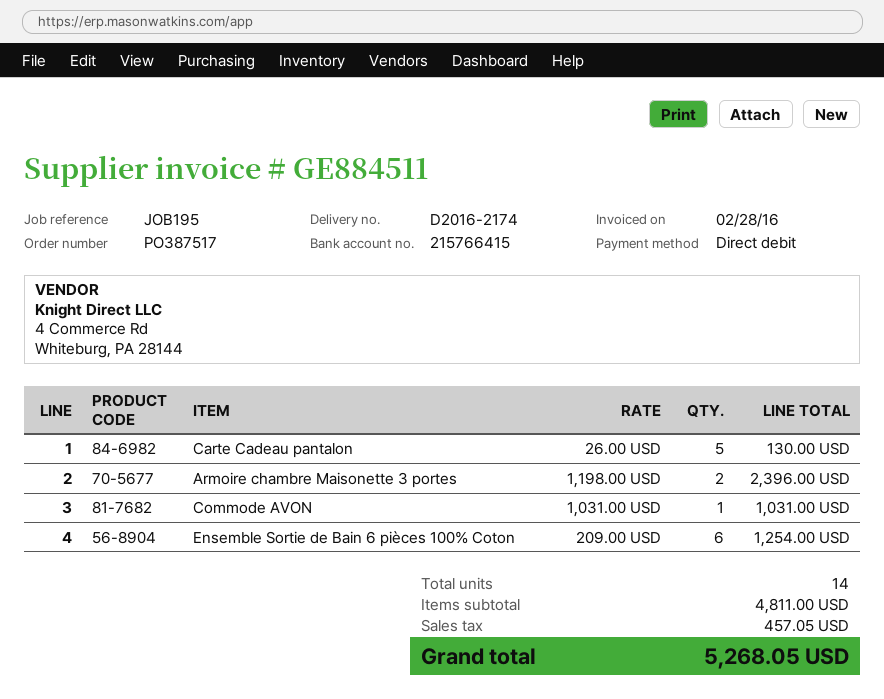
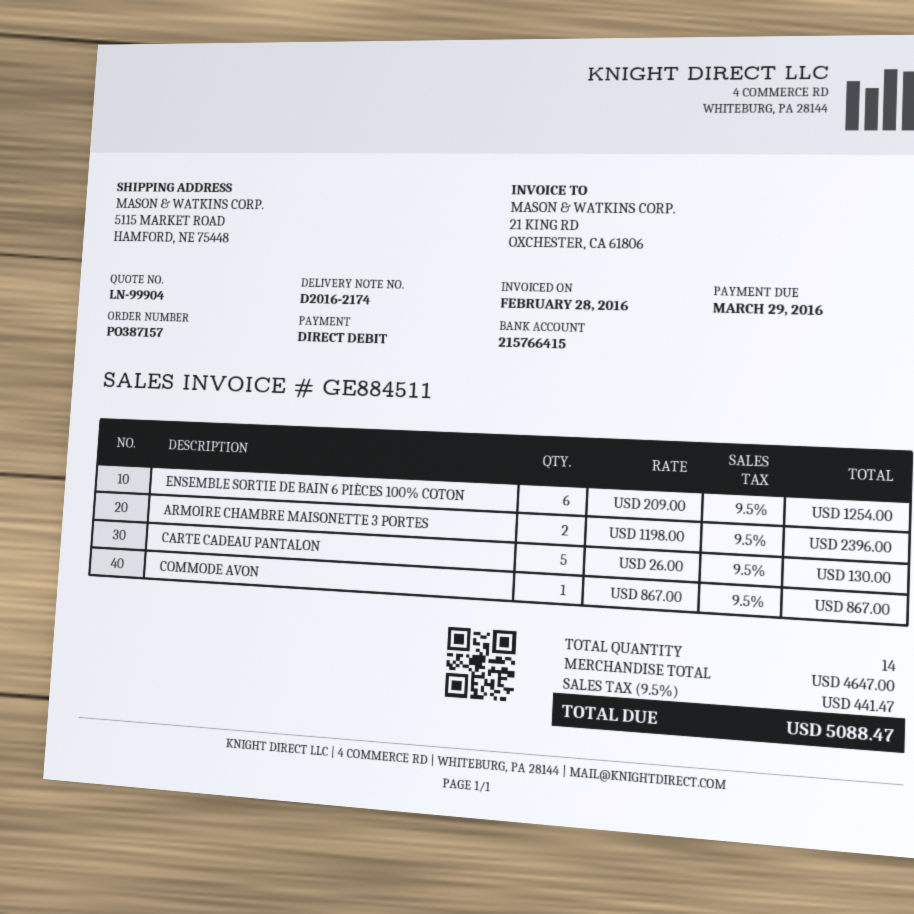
order number: PO387517 -> PO387157
Commode AVON: 1 x 1031.00 = 1031.00 -> 1 x 867.00 = 867.00
subtotal: 4811.00 -> 4647.00
tax: 457.05 -> 441.47
total: 5268.05 -> 5088.47

